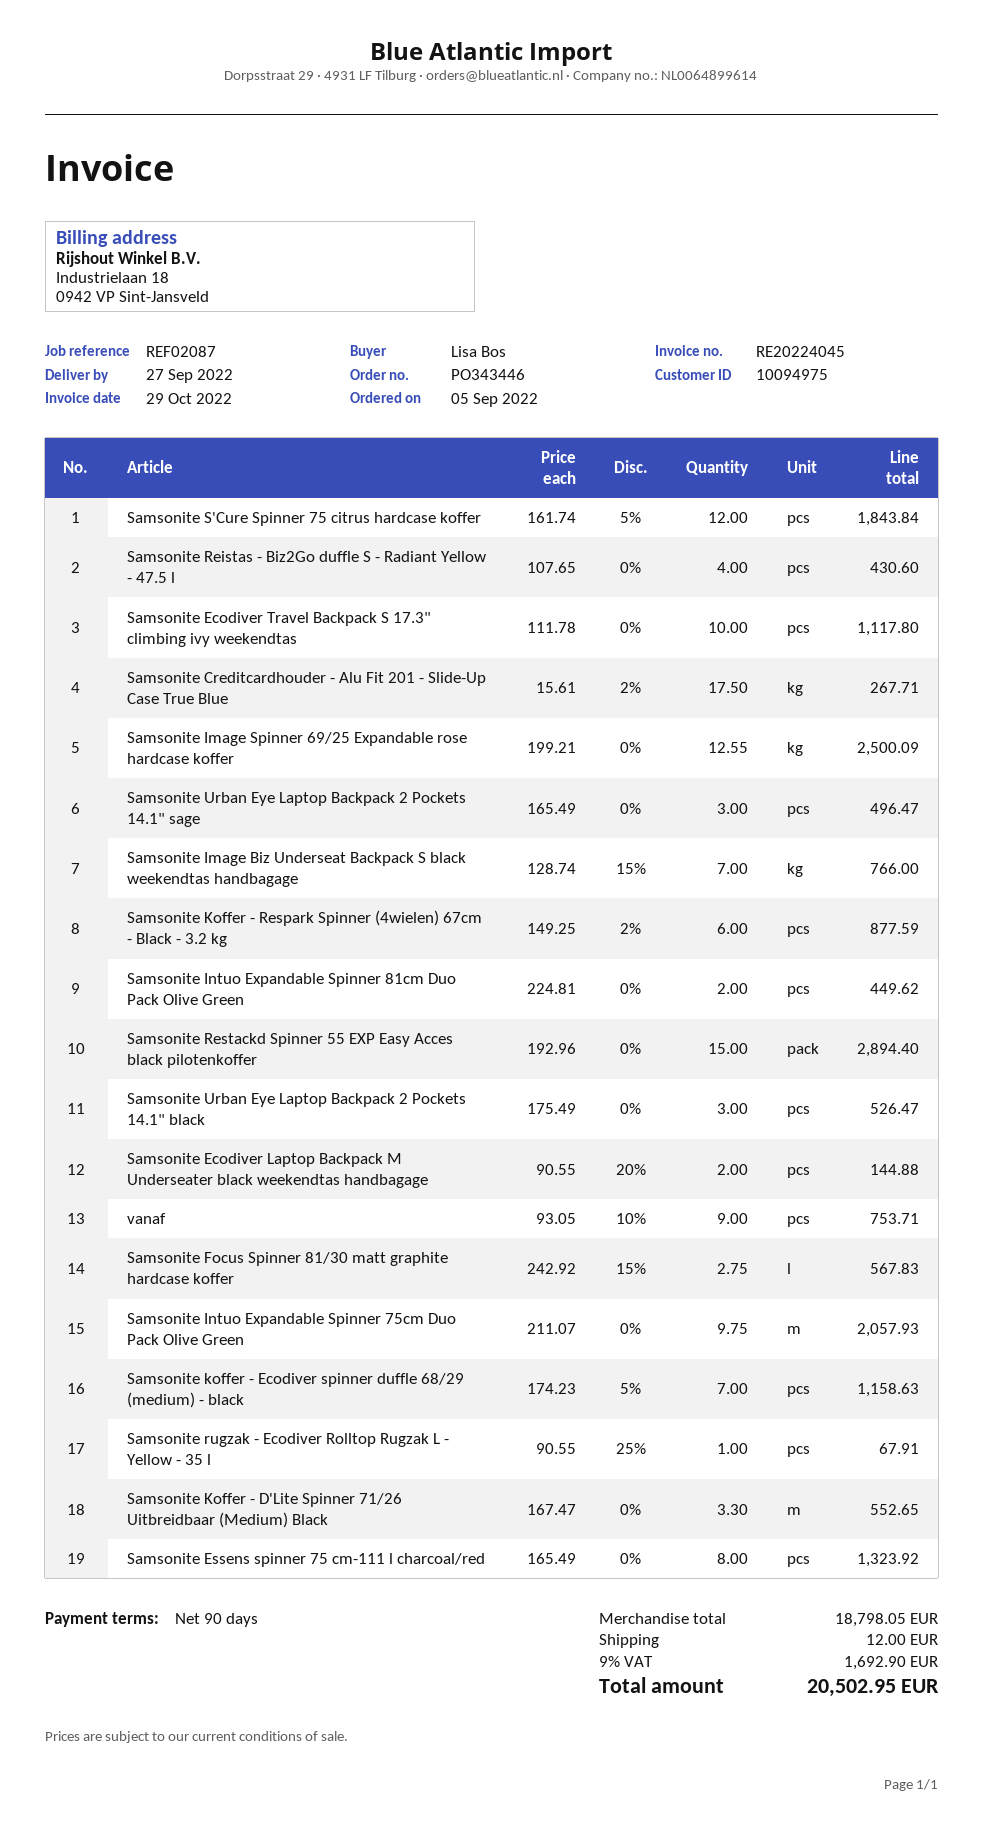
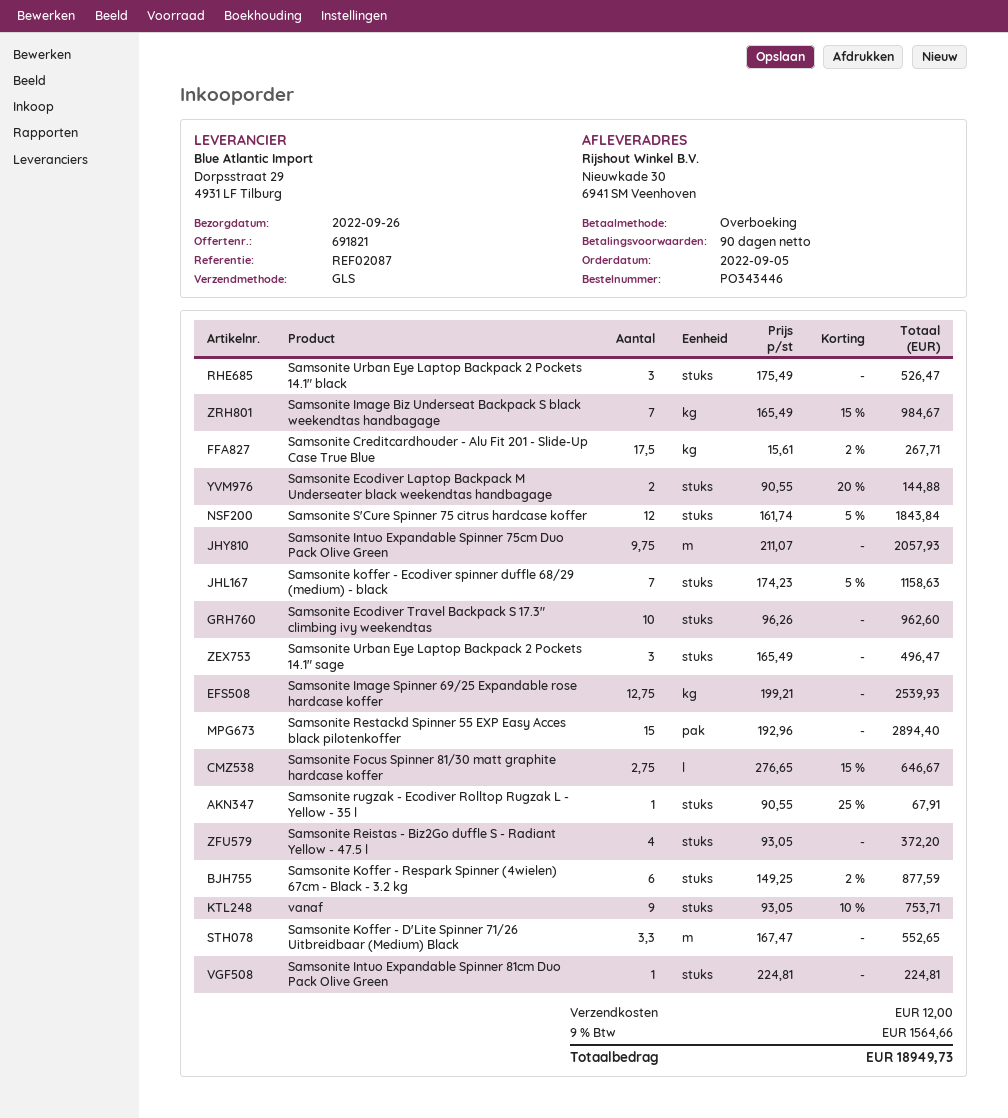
delivery date: 2022-09-27 -> 2022-09-26
Samsonite Reistas - Biz2Go duffle S - Radiant Yellow - 47.5 l: 4 x 107.65 = 430.60 -> 4 x 93.05 = 372.20
Samsonite Ecodiver Travel Backpack S 17.3" climbing ivy weekendtas: 10 x 111.78 = 1117.80 -> 10 x 96.26 = 962.60
Samsonite Image Spinner 69/25 Expandable rose hardcase koffer: 12.55 x 199.21 = 2500.09 -> 12.75 x 199.21 = 2539.93
Samsonite Image Biz Underseat Backpack S black weekendtas handbagage: 7 x 128.74 - 15% = 766.00 -> 7 x 165.49 - 15% = 984.67
Samsonite Intuo Expandable Spinner 81cm Duo Pack Olive Green: 2 x 224.81 = 449.62 -> 1 x 224.81 = 224.81
Samsonite Focus Spinner 81/30 matt graphite hardcase koffer: 2.75 x 242.92 - 15% = 567.83 -> 2.75 x 276.65 - 15% = 646.67
Samsonite Essens spinner 75 cm-111 l charcoal/red: 8 x 165.49 = 1323.92 -> none
tax: 9% = 1692.90 -> 9% = 1564.66
total: 20502.95 -> 18949.73

